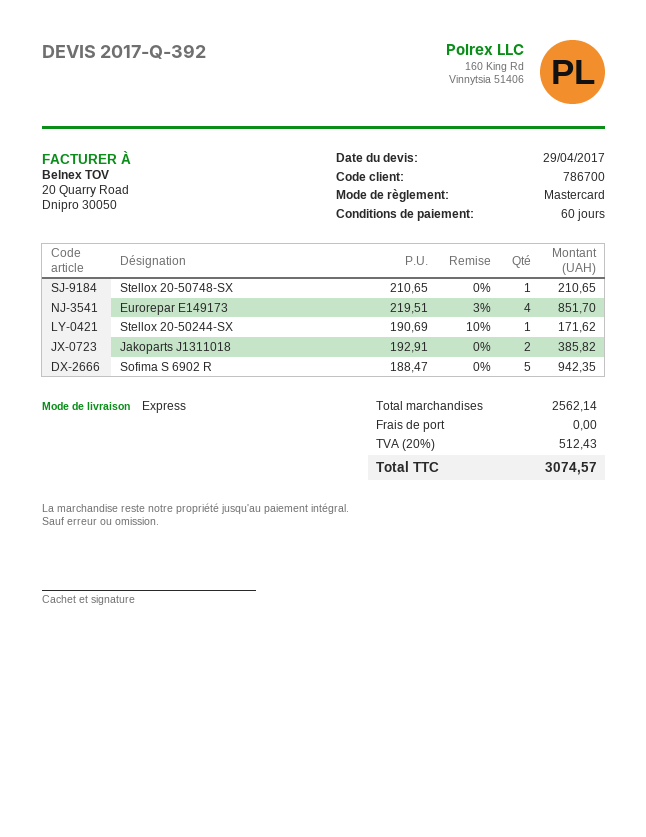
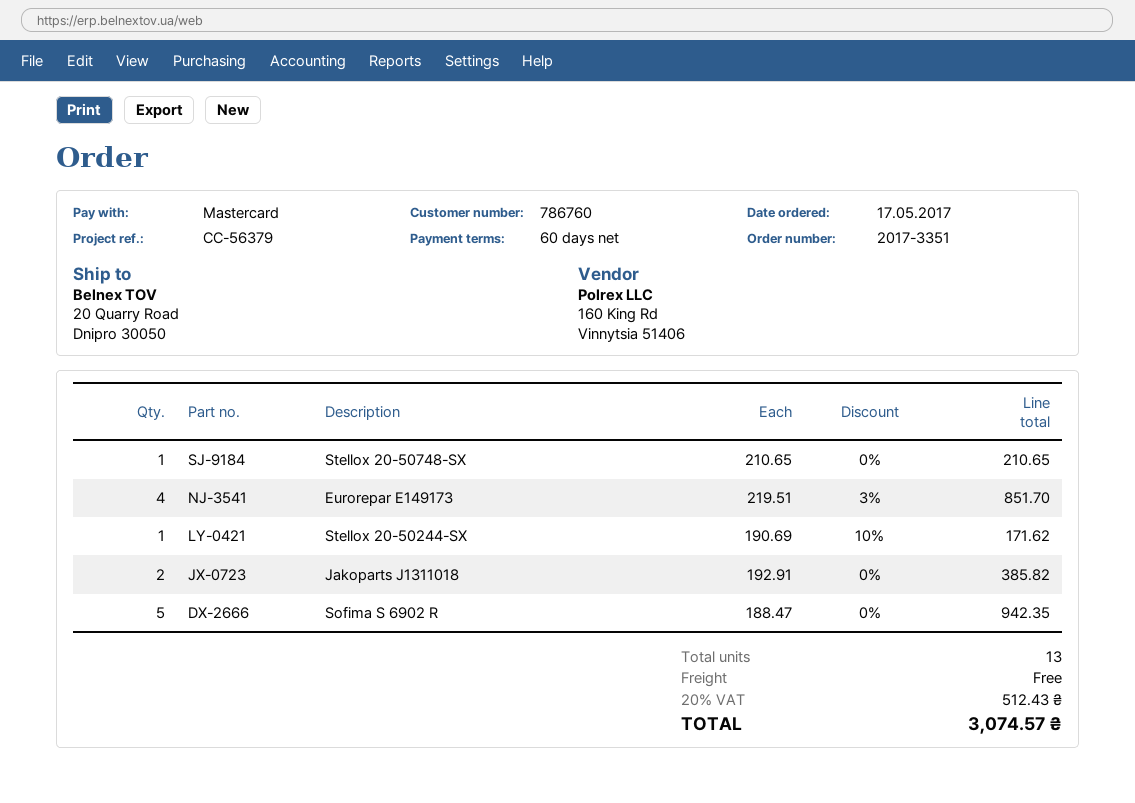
customer number: 786700 -> 786760

